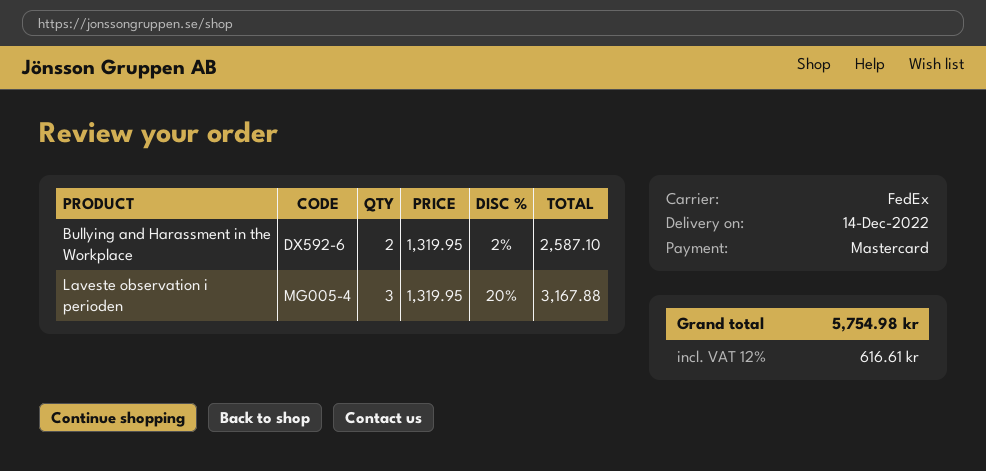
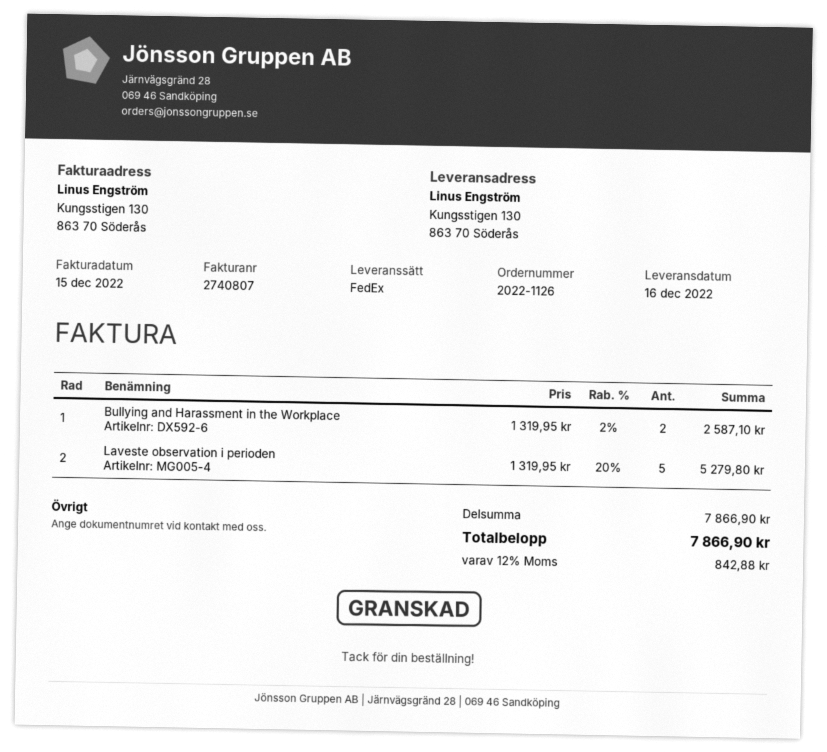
delivery date: 2022-12-14 -> 2022-12-16
Laveste observation i perioden: 3 x 1319.95 - 20% = 3167.88 -> 5 x 1319.95 - 20% = 5279.80
tax: 12% = 616.61 -> 12% = 842.88
total: 5754.98 -> 7866.90

